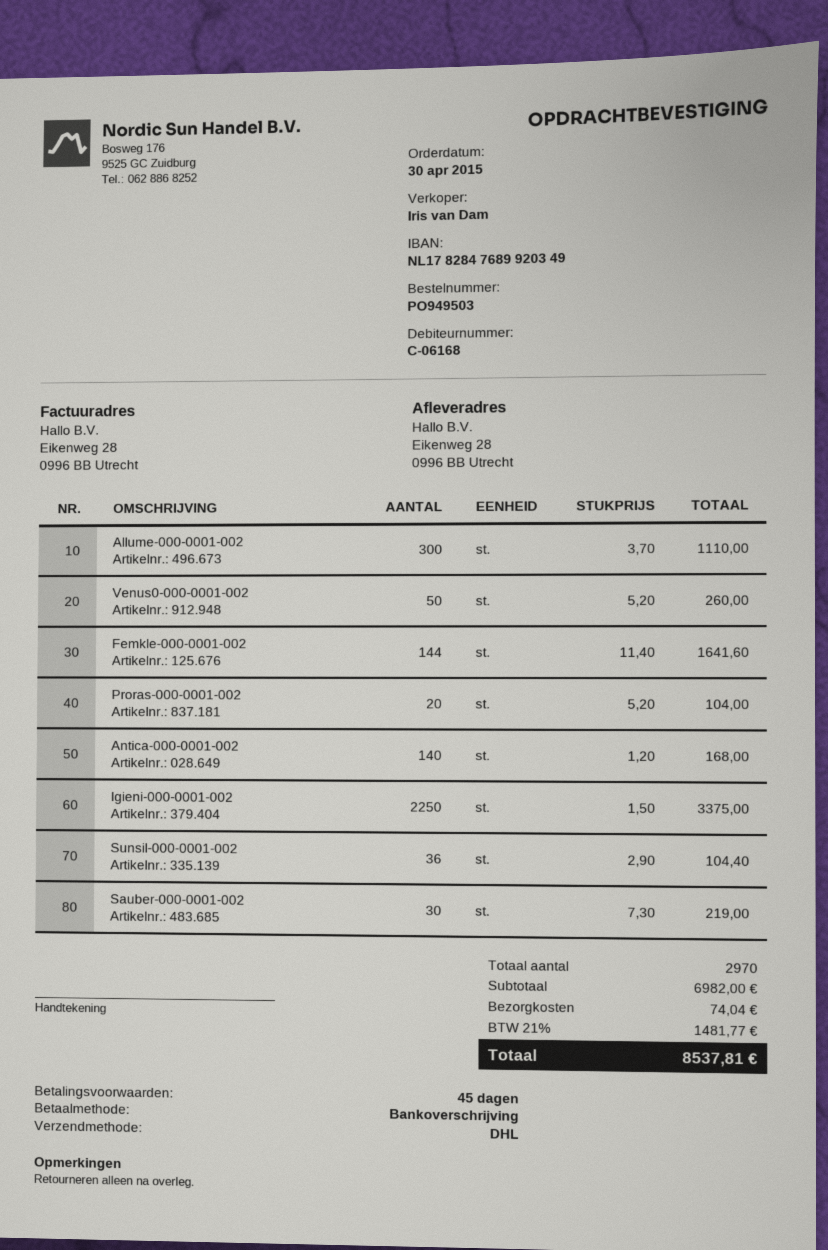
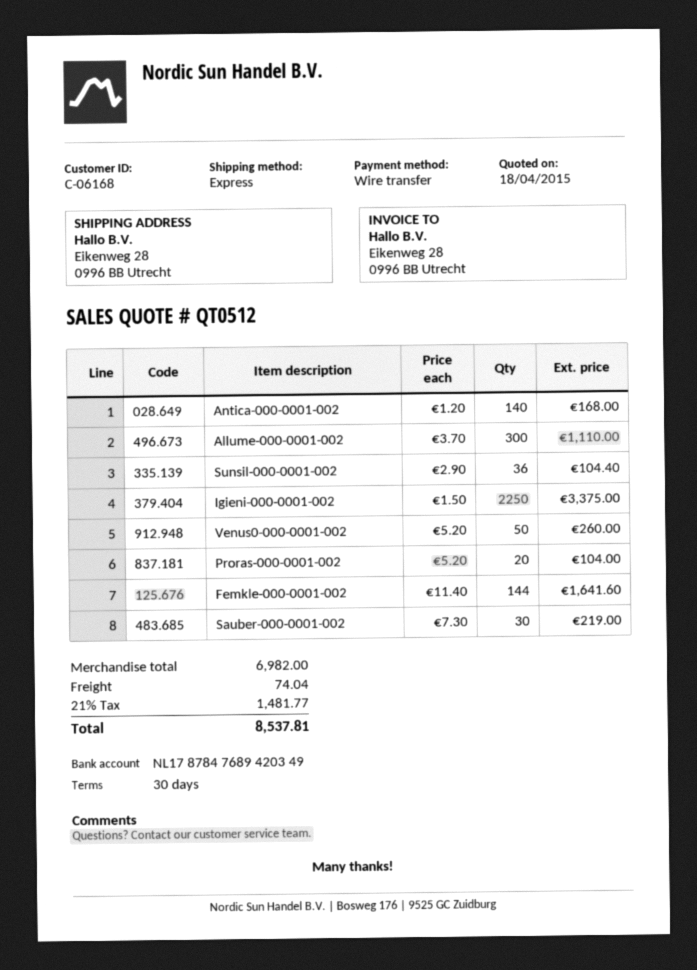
payment terms: 45 days -> 30 days
bank account: NL1782847689920349 -> NL1787847689420349
shipping method: DHL -> express

